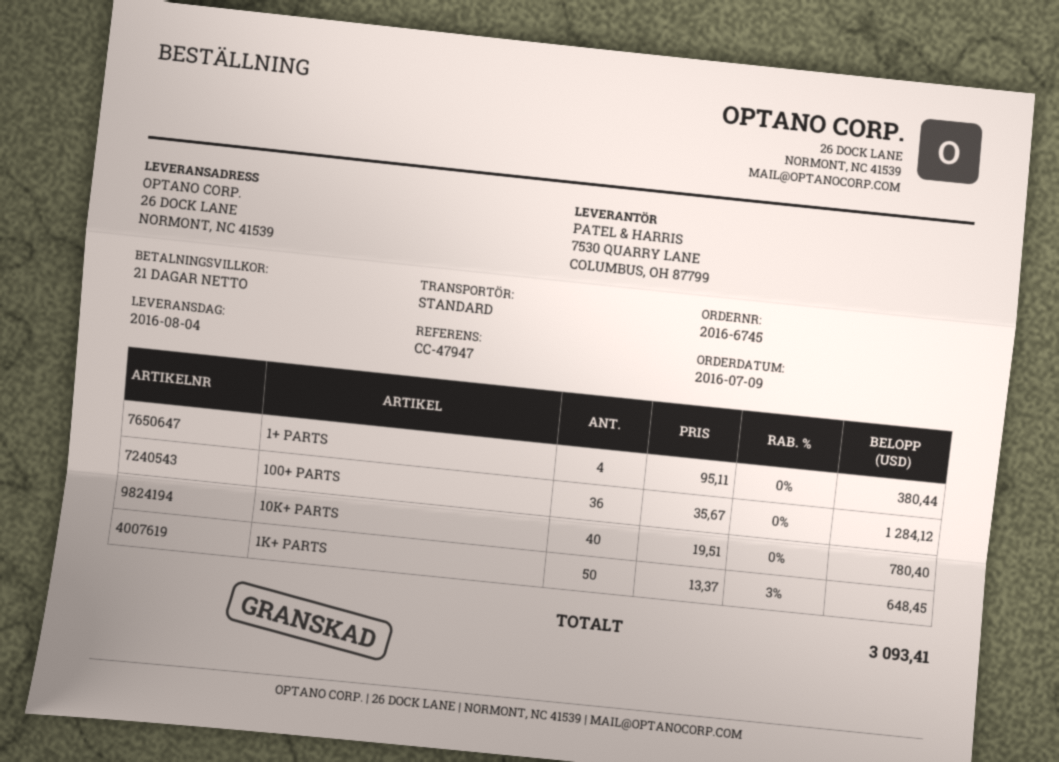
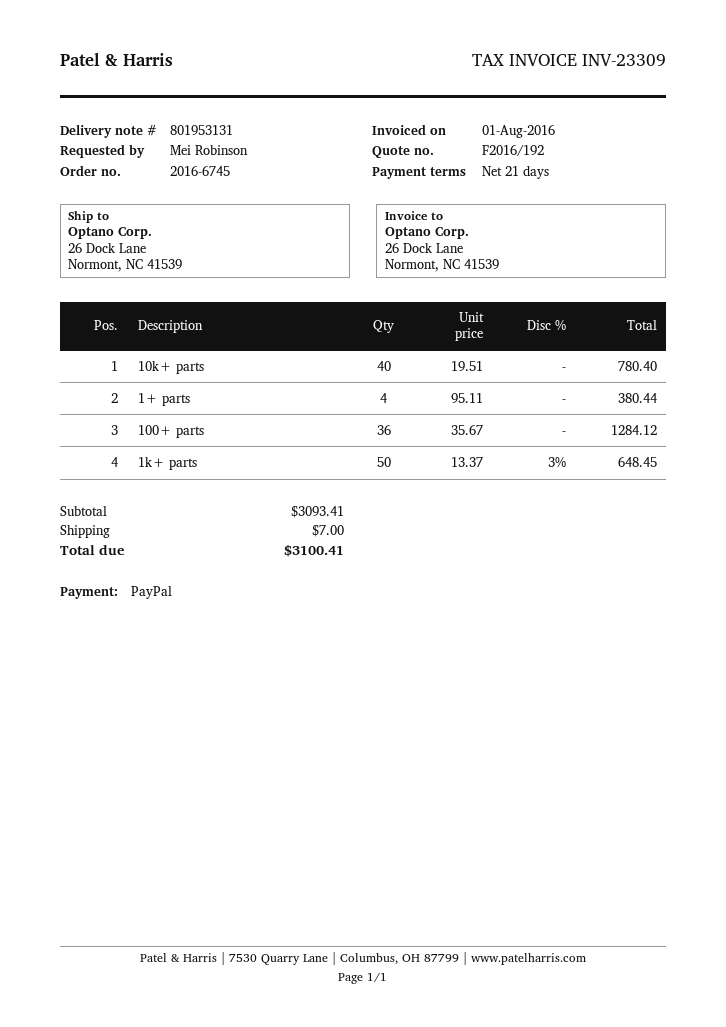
shipping: none -> 7.00
total: 3093.41 -> 3100.41

